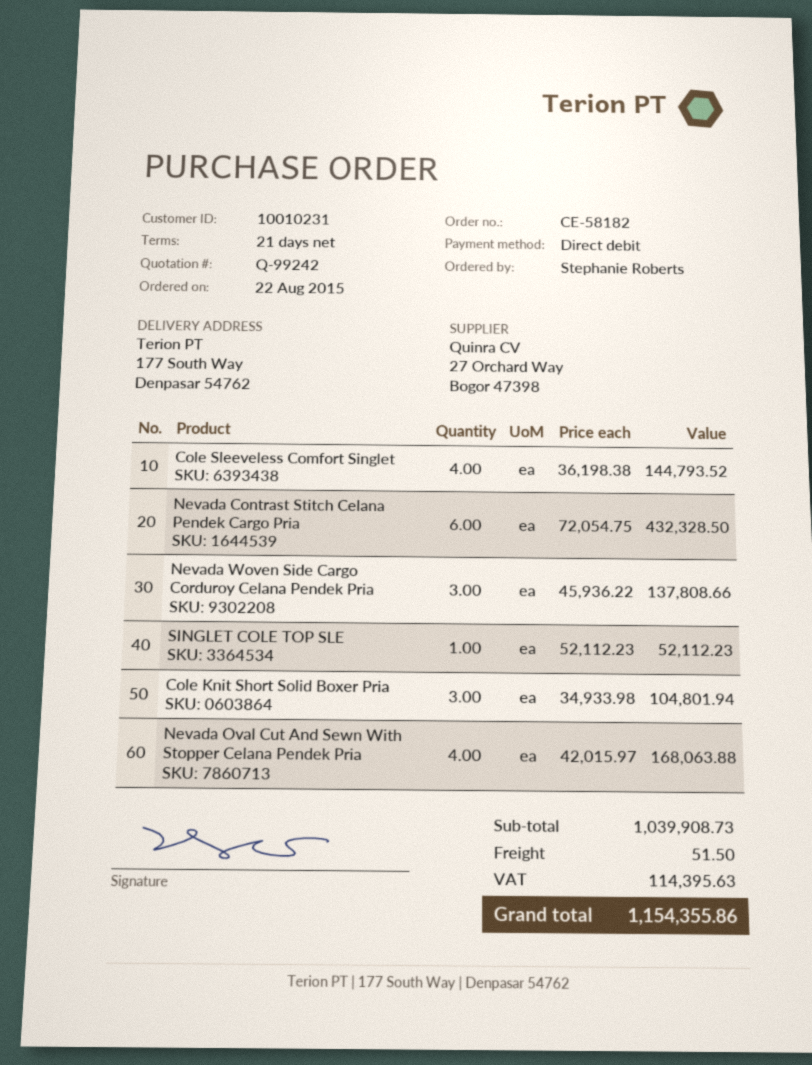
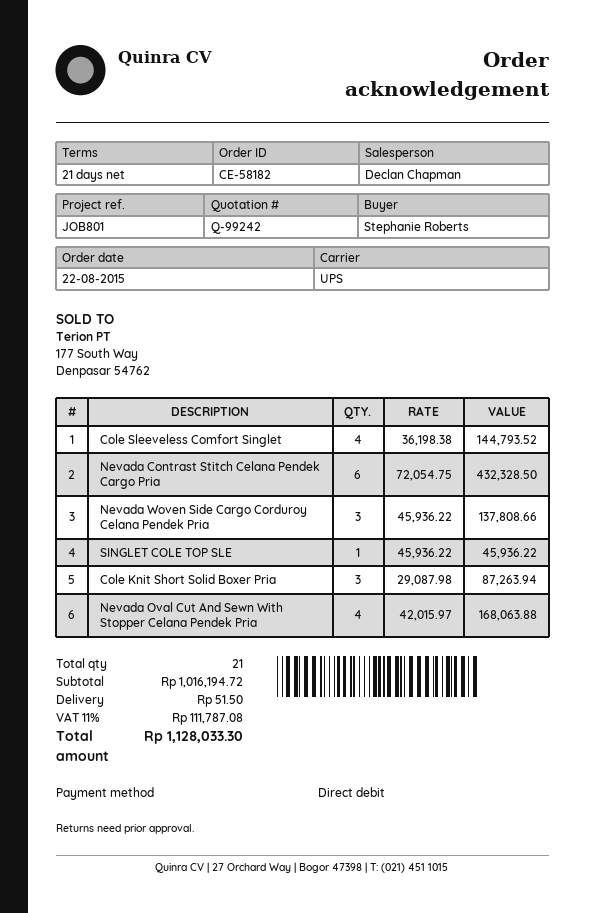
SINGLET COLE TOP SLE: 1 x 52112.23 = 52112.23 -> 1 x 45936.22 = 45936.22
Cole Knit Short Solid Boxer Pria: 3 x 34933.98 = 104801.94 -> 3 x 29087.98 = 87263.94
subtotal: 1039908.73 -> 1016194.72
tax: 114395.63 -> 111787.08
total: 1154355.86 -> 1128033.30

